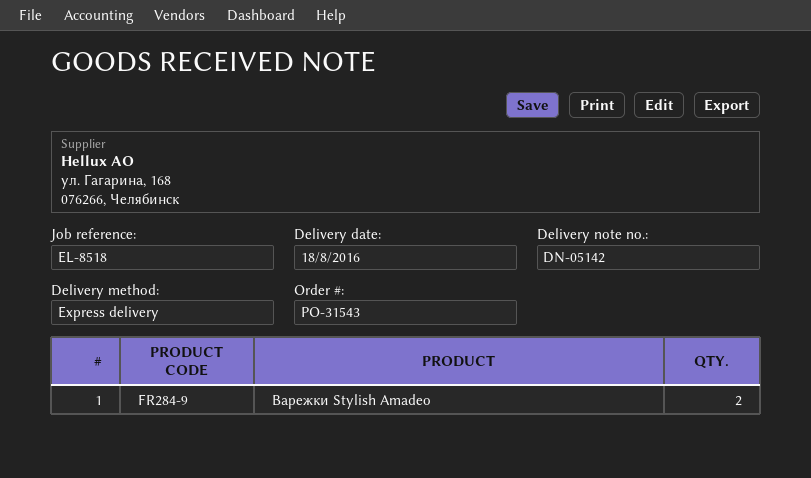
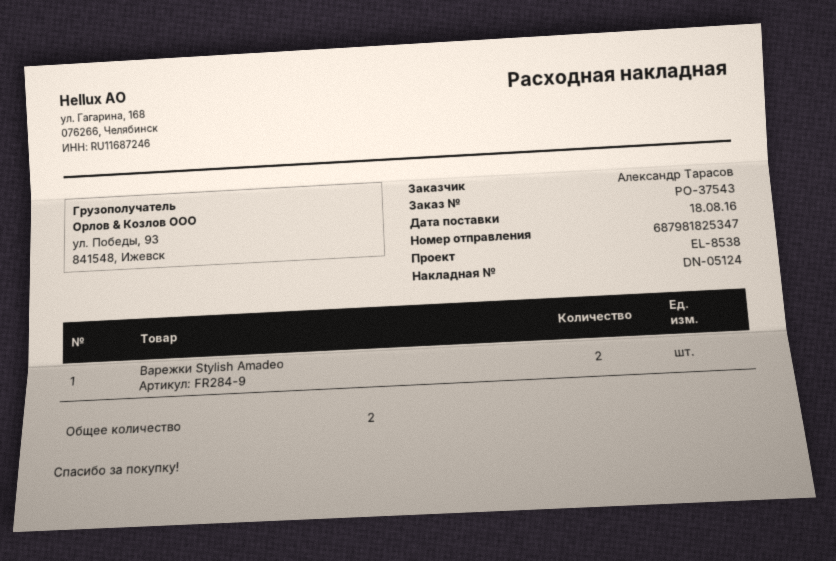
order number: PO-31543 -> PO-37543
delivery note number: DN-05142 -> DN-05124
reference: EL-8518 -> EL-8538

